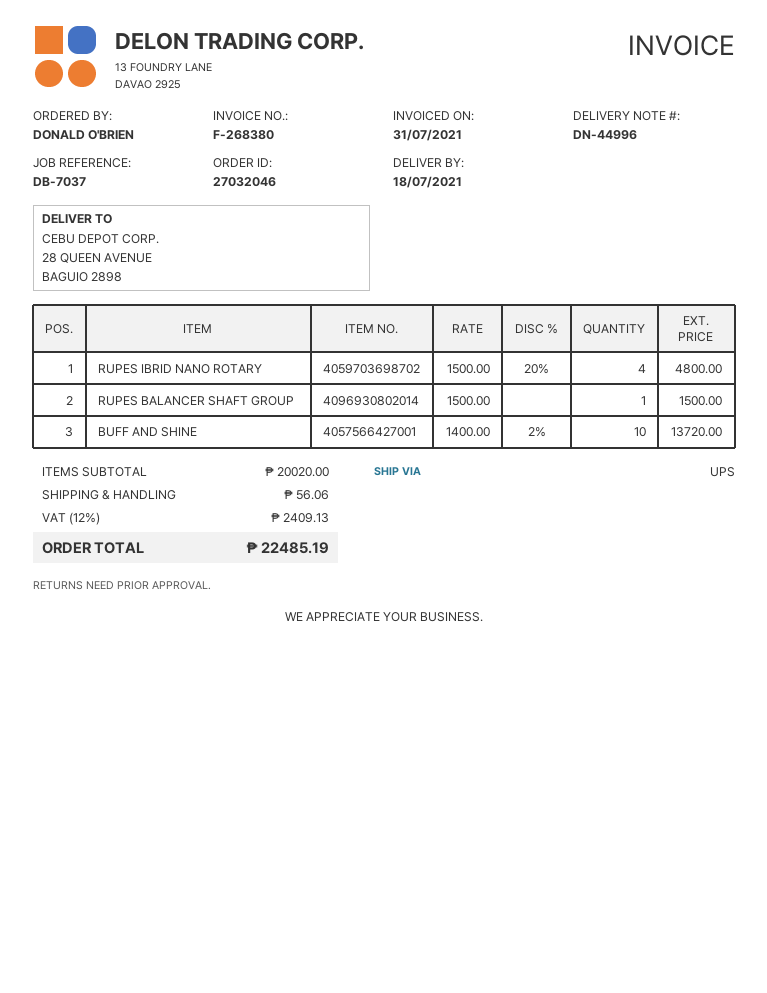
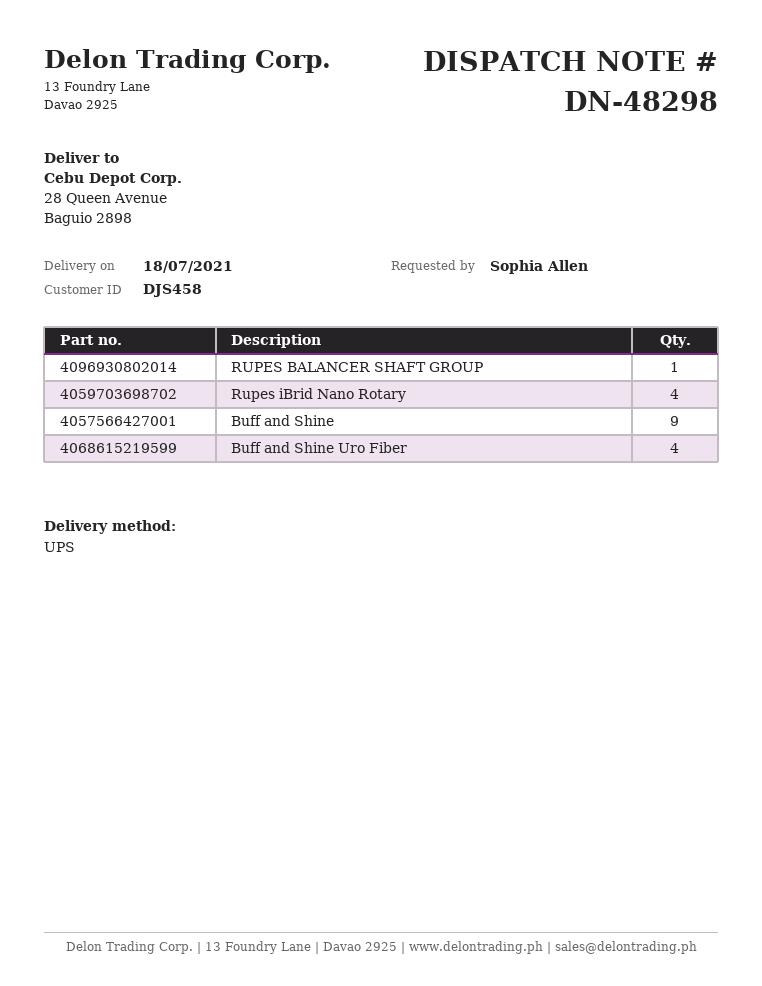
delivery note number: DN-44996 -> DN-48298
ordered by: DONALD O'BRIEN -> Sophia Allen
BUFF AND SHINE: 10 -> 9
Buff and Shine Uro Fiber: none -> 4

